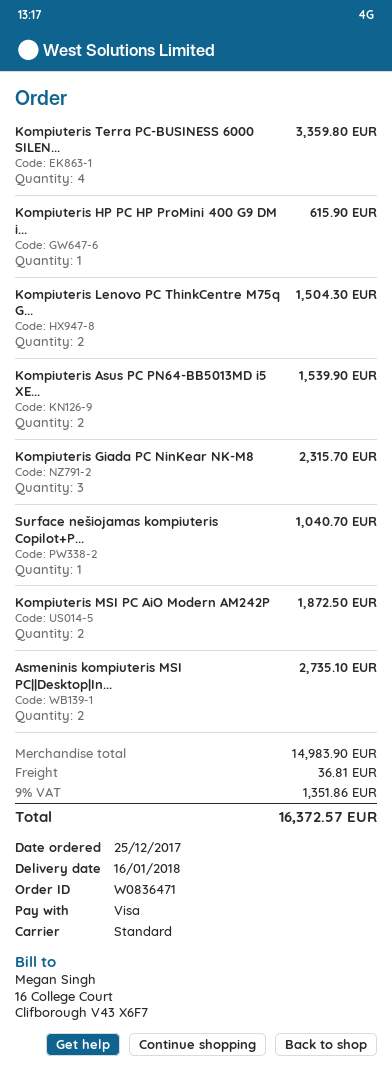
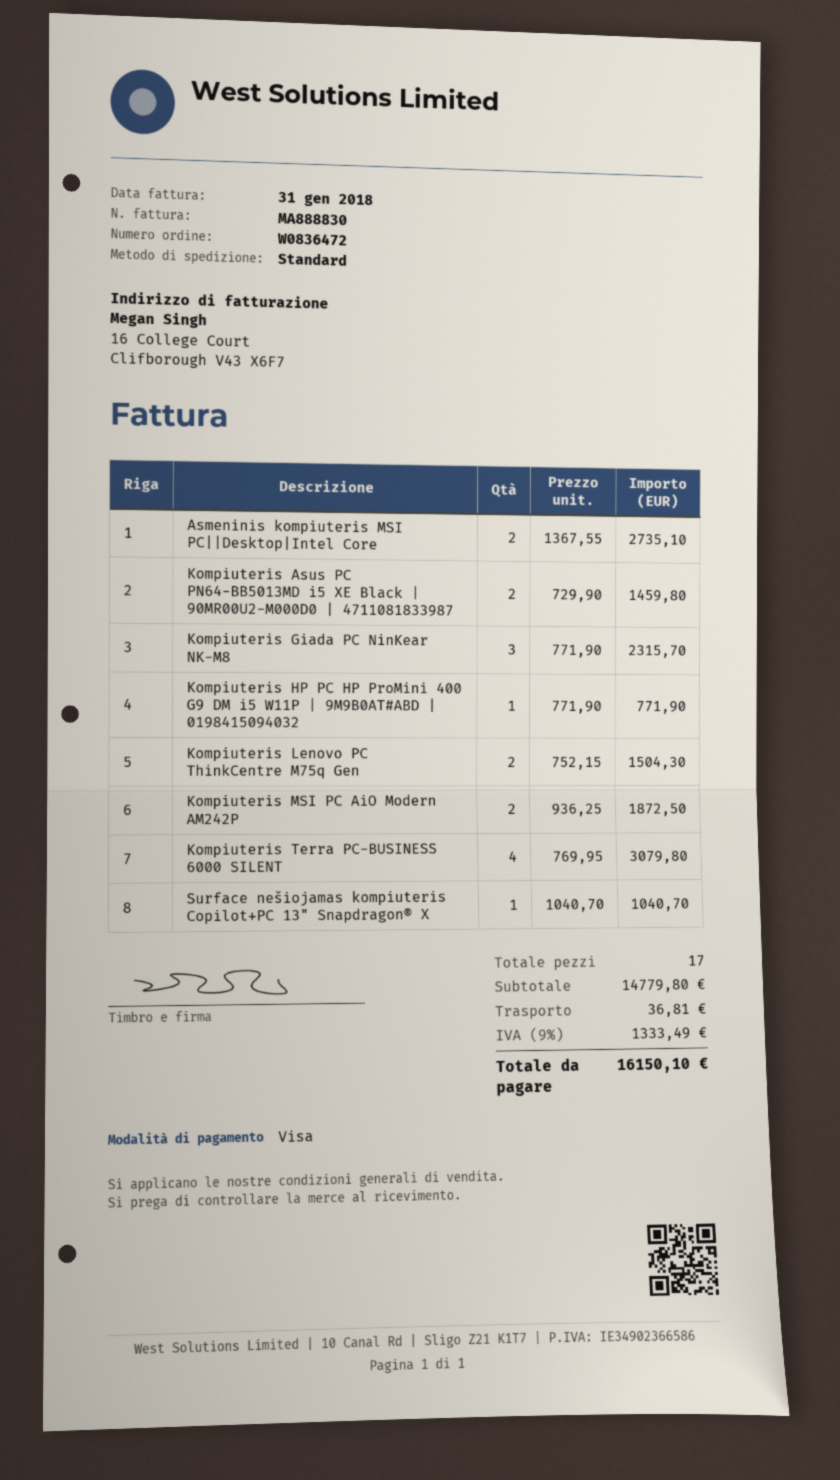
order number: W0836471 -> W0836472
Kompiuteris Terra PC-BUSINESS 6000 SILEN...: 4 for 3359.80 -> 4 for 3079.80
Kompiuteris HP PC HP ProMini 400 G9 DM i...: 1 for 615.90 -> 1 for 771.90
Kompiuteris Asus PC PN64-BB5013MD i5 XE...: 2 for 1539.90 -> 2 for 1459.80
subtotal: 14983.90 -> 14779.80
tax: 9% = 1351.86 -> 9% = 1333.49
total: 16372.57 -> 16150.10

